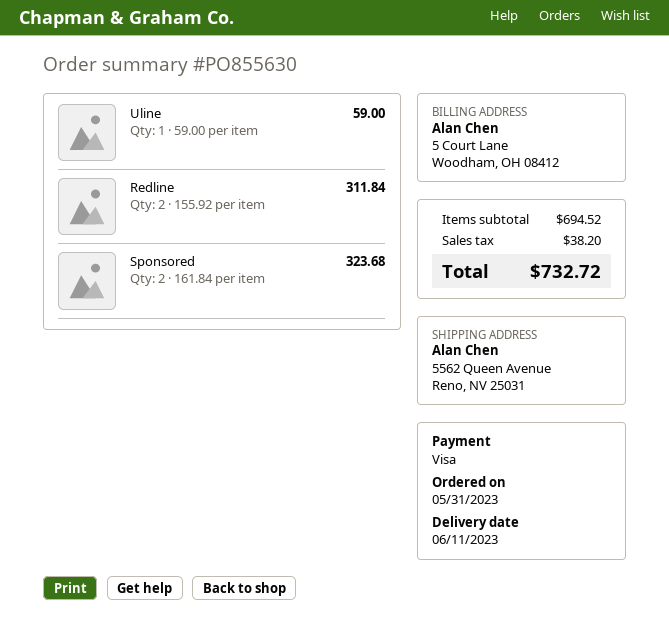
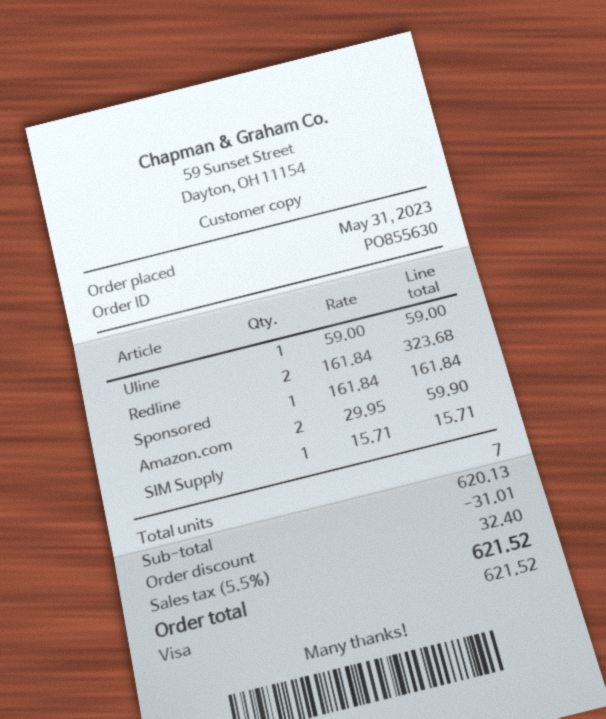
Redline: 2 x 155.92 = 311.84 -> 2 x 161.84 = 323.68
Sponsored: 2 x 161.84 = 323.68 -> 1 x 161.84 = 161.84
Amazon.com: none -> 2 x 29.95 = 59.90
SIM Supply: none -> 1 x 15.71 = 15.71
subtotal: 694.52 -> 620.13
discount: none -> 31.01
tax: 38.20 -> 32.40
total: 732.72 -> 621.52

